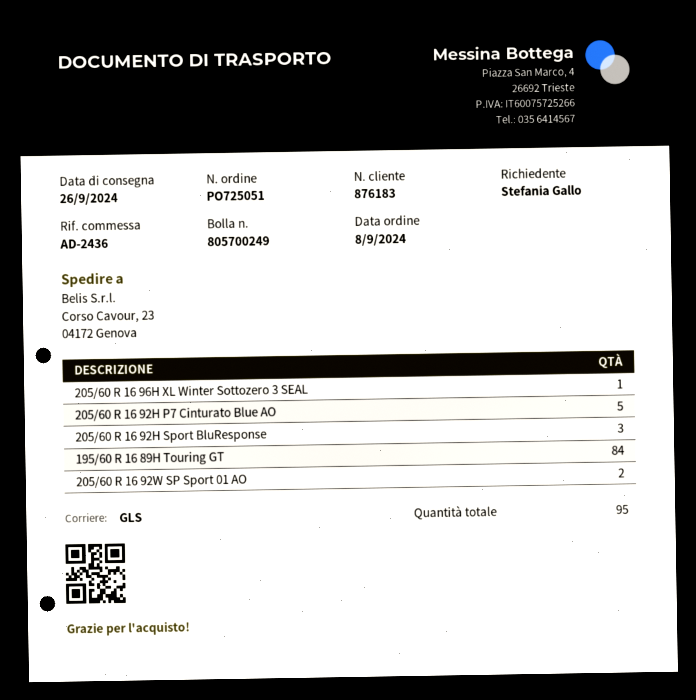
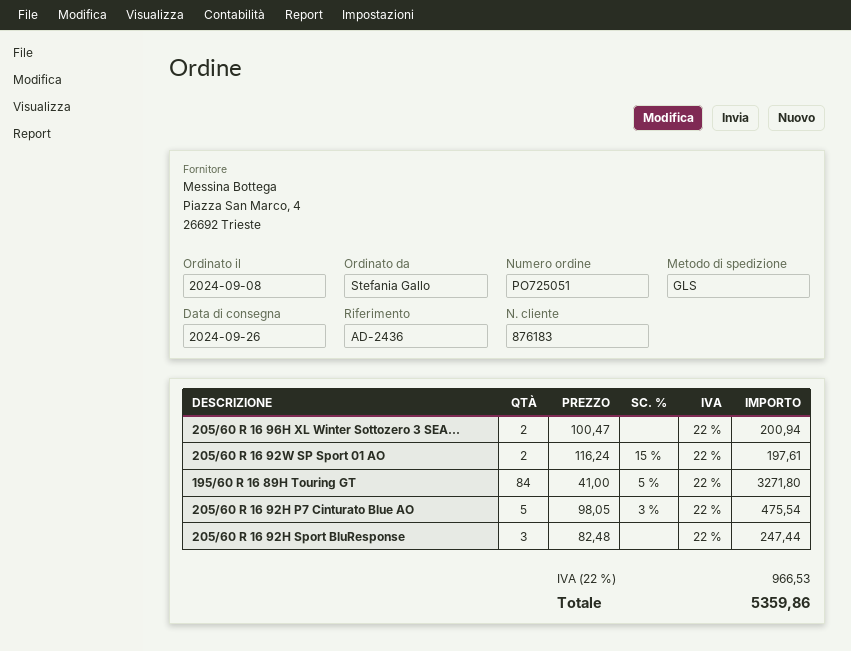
205/60 R 16 96H XL Winter Sottozero 3 SEAL: 1 -> 2

